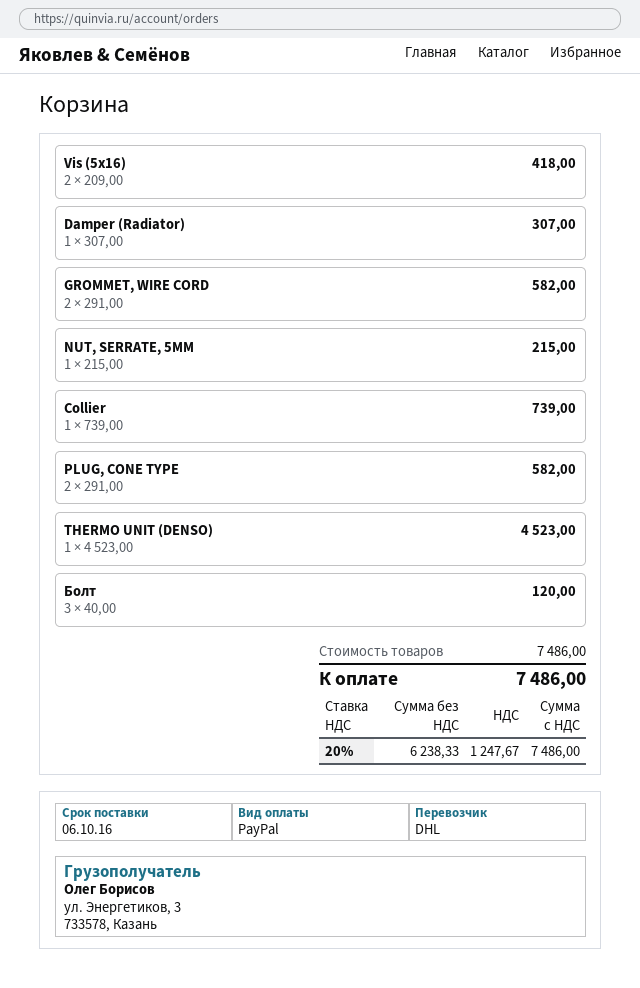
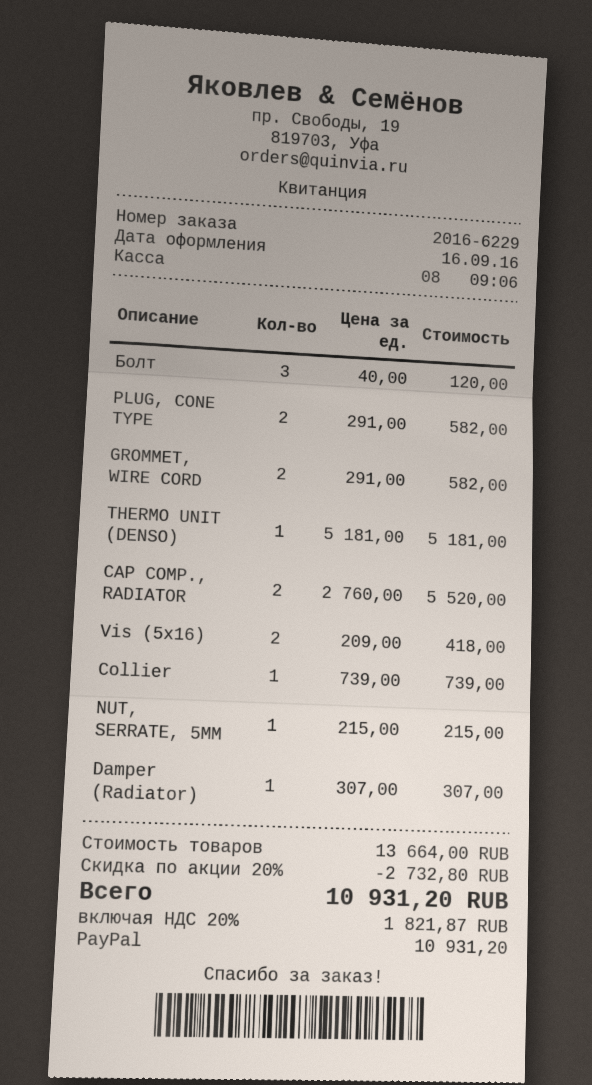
THERMO UNIT (DENSO): 1 x 4523.00 = 4523.00 -> 1 x 5181.00 = 5181.00
CAP COMP., RADIATOR: none -> 2 x 2760.00 = 5520.00
subtotal: 7486.00 -> 13664.00
discount: none -> 20% = 2732.80
tax: 20% = 1247.67 -> 20% = 1821.87
total: 7486.00 -> 10931.20

